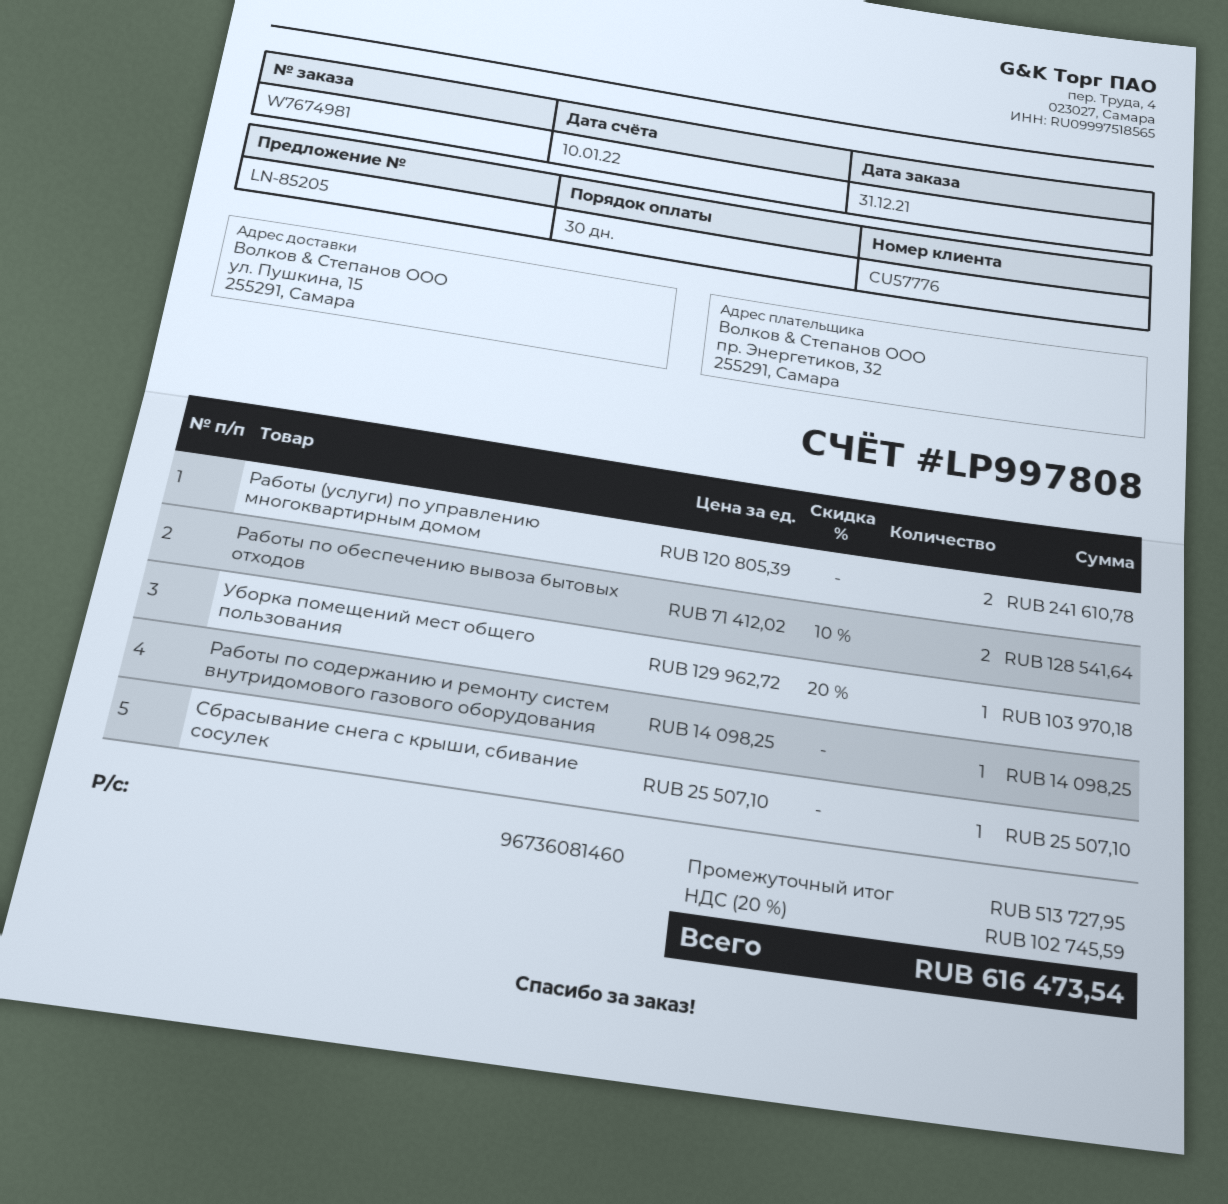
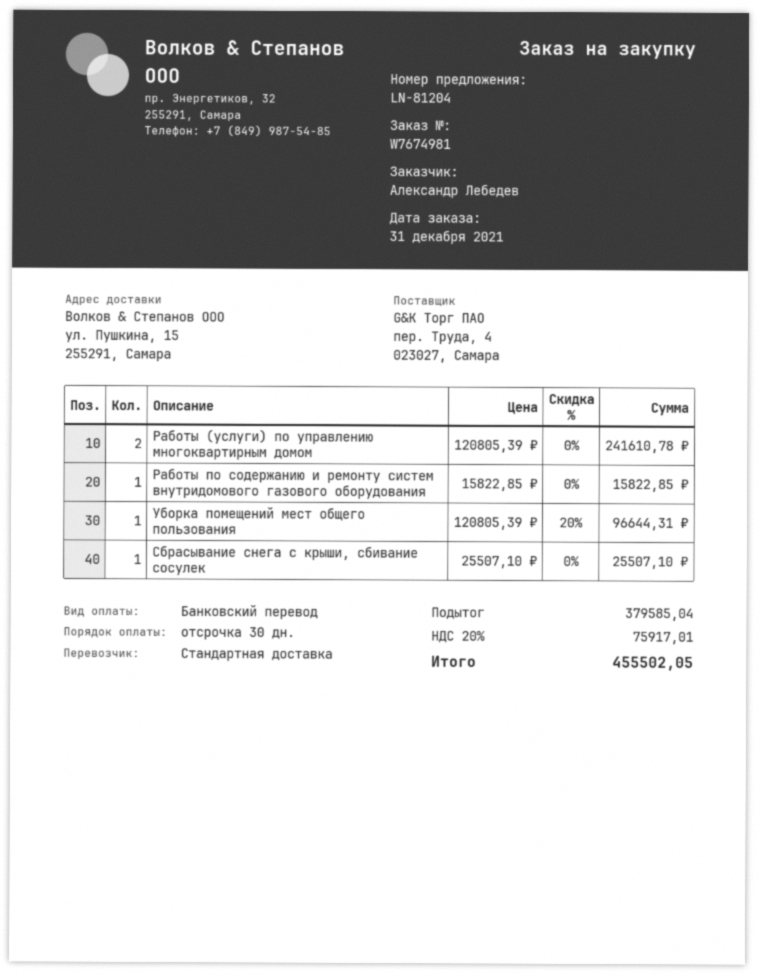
quote number: LN-85205 -> LN-81204
Работы по обеспечению вывоза бытовых отходов: 2 x 71412.02 - 10% = 128541.64 -> none
Уборка помещений мест общего пользования: 1 x 129962.72 - 20% = 103970.18 -> 1 x 120805.39 - 20% = 96644.31
Работы по содержанию и ремонту систем внутридомового газового оборудования: 1 x 14098.25 = 14098.25 -> 1 x 15822.85 = 15822.85
subtotal: 513727.95 -> 379585.04
tax: 20% = 102745.59 -> 20% = 75917.01
total: 616473.54 -> 455502.05

